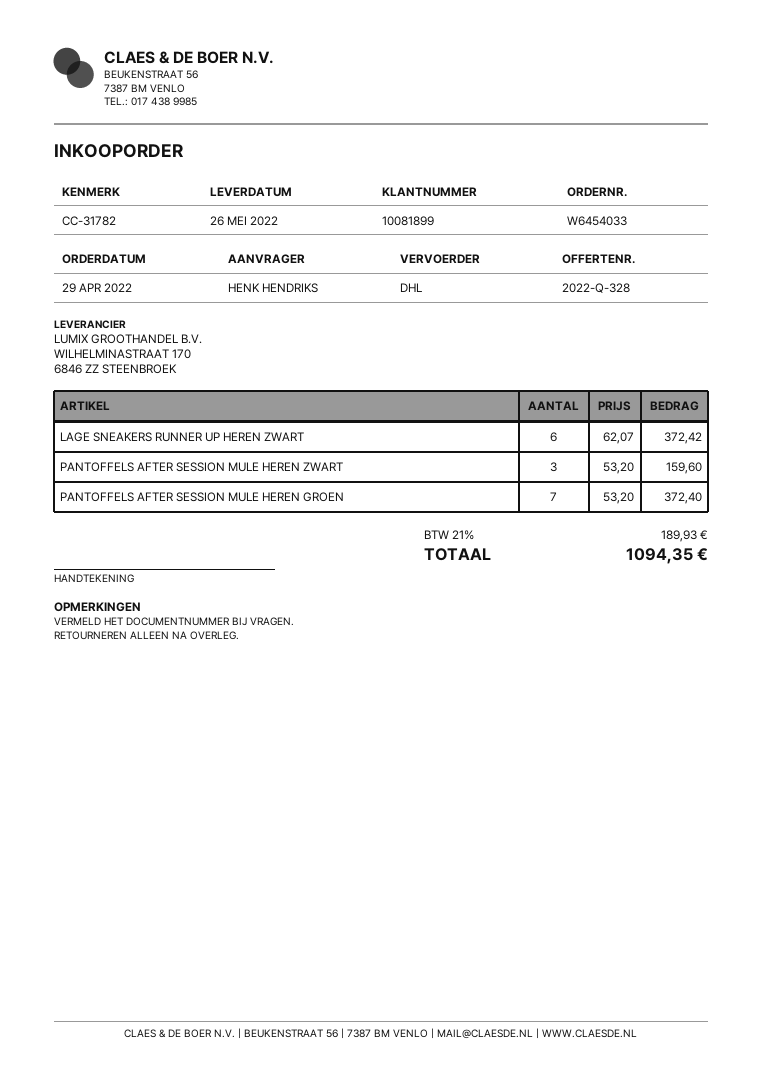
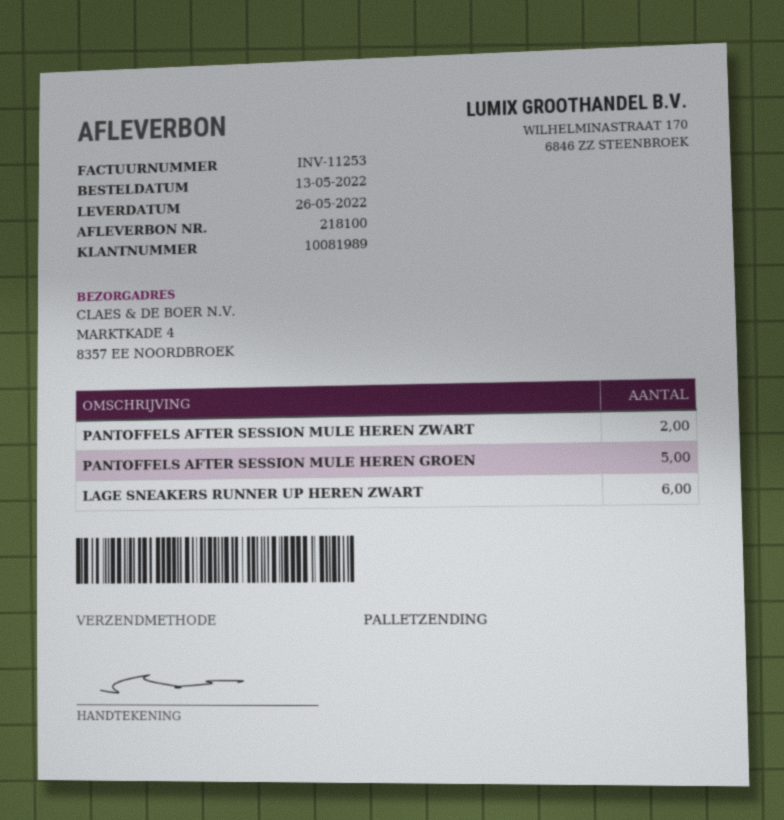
order date: 2022-04-29 -> 2022-05-13
customer number: 10081899 -> 10081989
shipping method: DHL -> pallet freight
PANTOFFELS AFTER SESSION MULE HEREN ZWART: 3 -> 2
PANTOFFELS AFTER SESSION MULE HEREN GROEN: 7 -> 5

